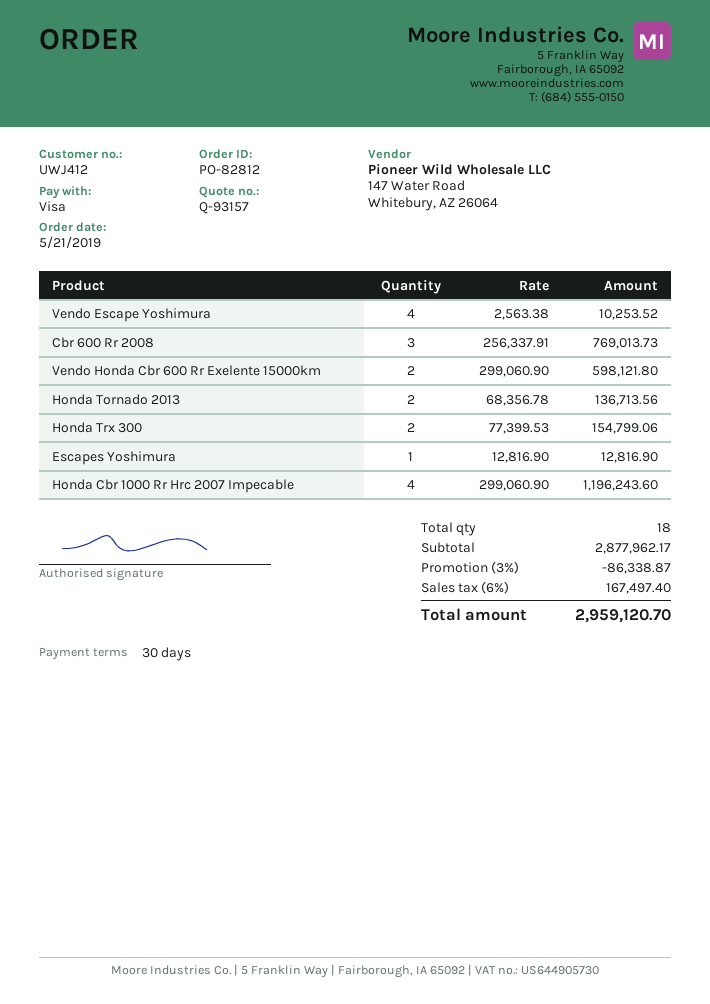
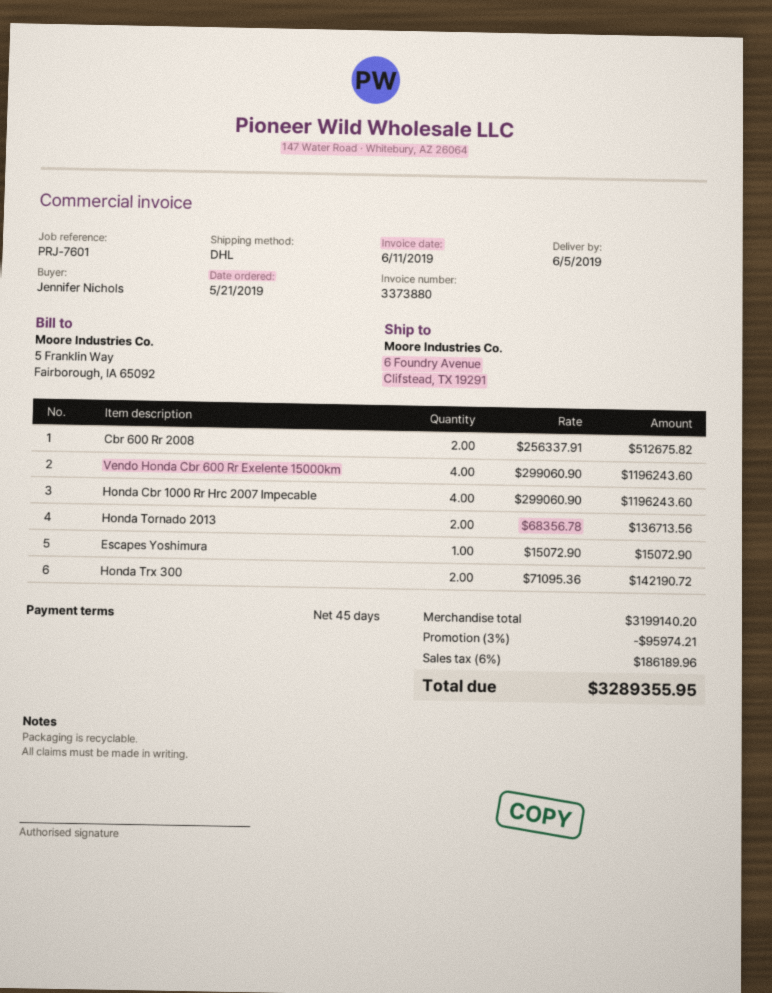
payment terms: 30 days -> 45 days
Vendo Escape Yoshimura: 4 x 2563.38 = 10253.52 -> none
Cbr 600 Rr 2008: 3 x 256337.91 = 769013.73 -> 2 x 256337.91 = 512675.82
Vendo Honda Cbr 600 Rr Exelente 15000km: 2 x 299060.90 = 598121.80 -> 4 x 299060.90 = 1196243.60
Honda Trx 300: 2 x 77399.53 = 154799.06 -> 2 x 71095.36 = 142190.72
Escapes Yoshimura: 1 x 12816.90 = 12816.90 -> 1 x 15072.90 = 15072.90
subtotal: 2877962.17 -> 3199140.20
discount: 3% = 86338.87 -> 3% = 95974.21
tax: 6% = 167497.40 -> 6% = 186189.96
total: 2959120.70 -> 3289355.95

